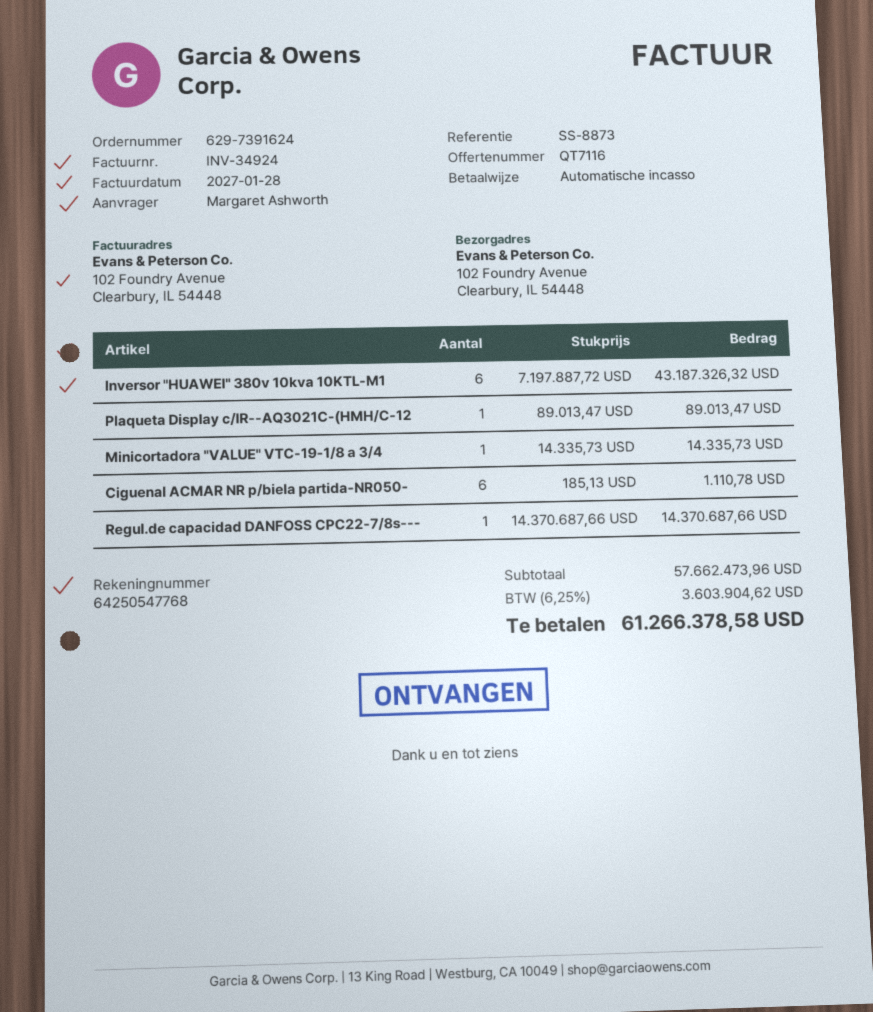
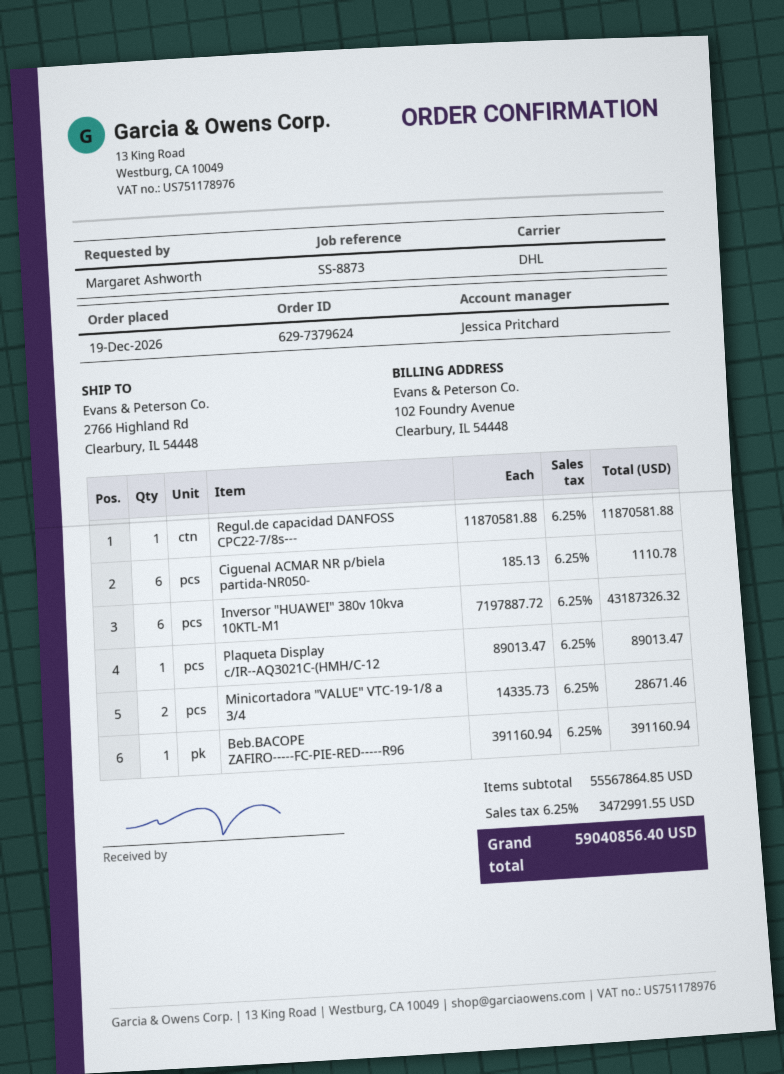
order number: 629-7391624 -> 629-7379624
ship to: 102 Foundry Avenue, Clearbury, IL 54448 -> 2766 Highland Rd, Clearbury, IL 54448
Minicortadora "VALUE" VTC-19-1/8 a 3/4: 1 x 14335.73 = 14335.73 -> 2 x 14335.73 = 28671.46
Regul.de capacidad DANFOSS CPC22-7/8s---: 1 x 14370687.66 = 14370687.66 -> 1 x 11870581.88 = 11870581.88
Beb.BACOPE ZAFIRO-----FC-PIE-RED-----R96: none -> 1 x 391160.94 = 391160.94
subtotal: 57662473.96 -> 55567864.85
tax: 6.25% = 3603904.62 -> 6.25% = 3472991.55
total: 61266378.58 -> 59040856.40

